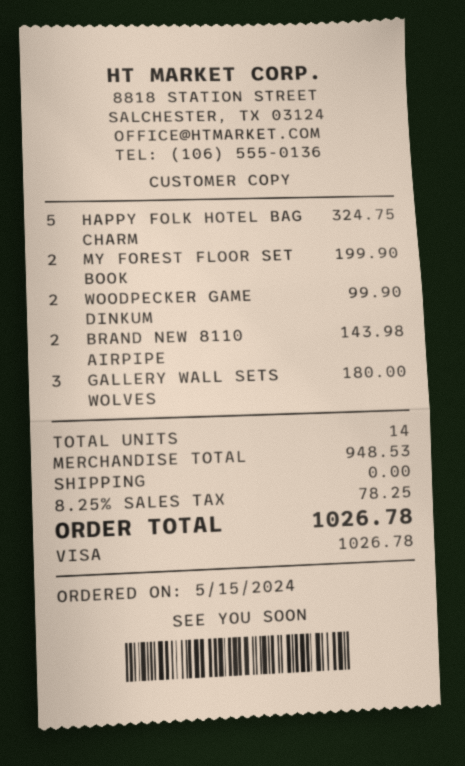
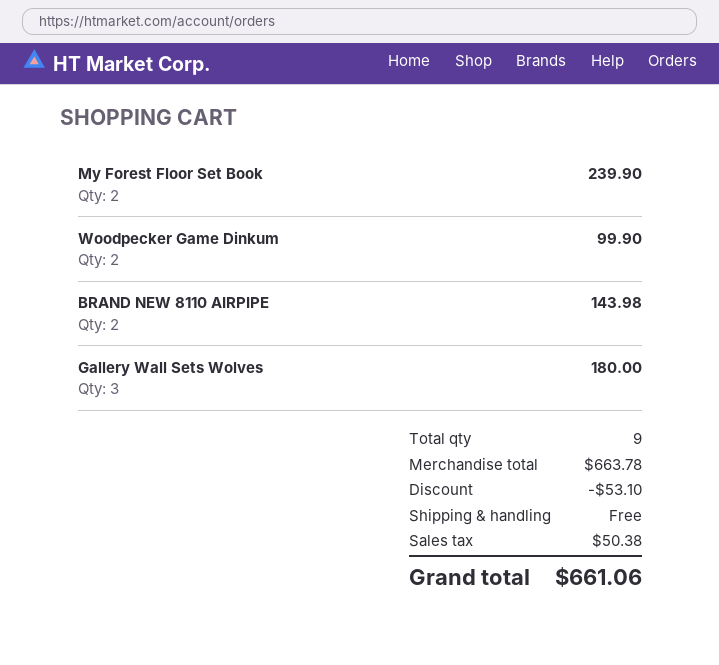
HAPPY FOLK HOTEL BAG CHARM: 5 for 324.75 -> none
MY FOREST FLOOR SET BOOK: 2 for 199.90 -> 2 for 239.90
total quantity: 14 -> 9
subtotal: 948.53 -> 663.78
discount: none -> 53.10
tax: 78.25 -> 50.38
total: 1026.78 -> 661.06

